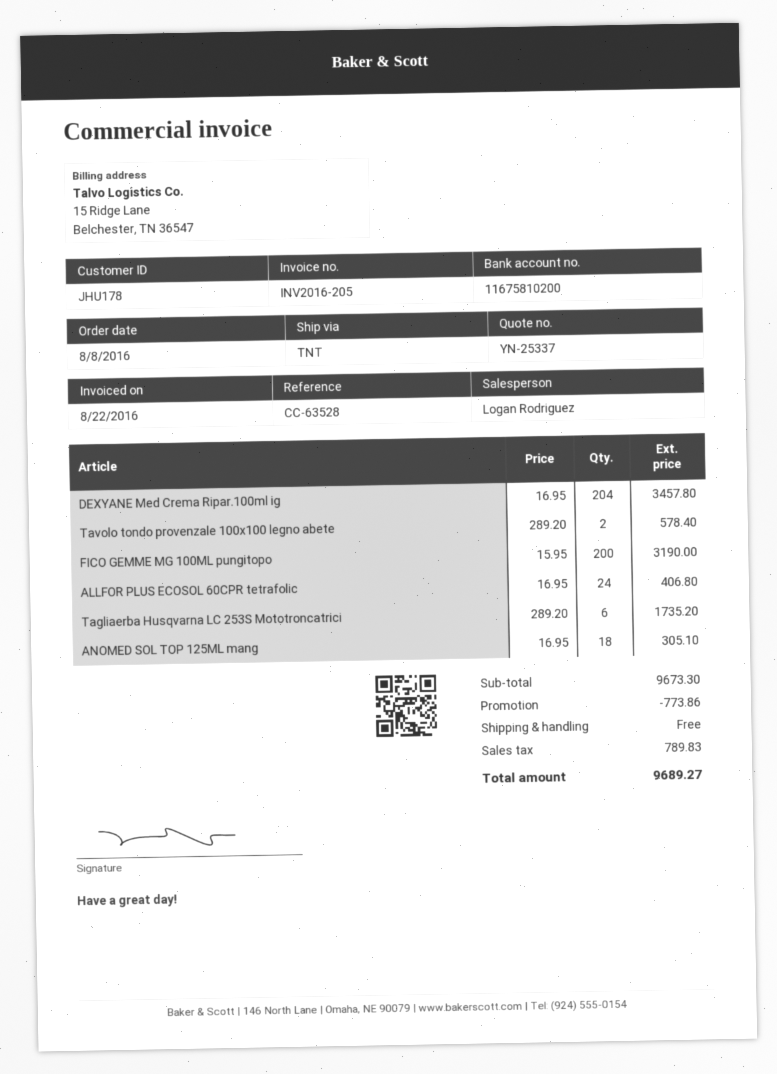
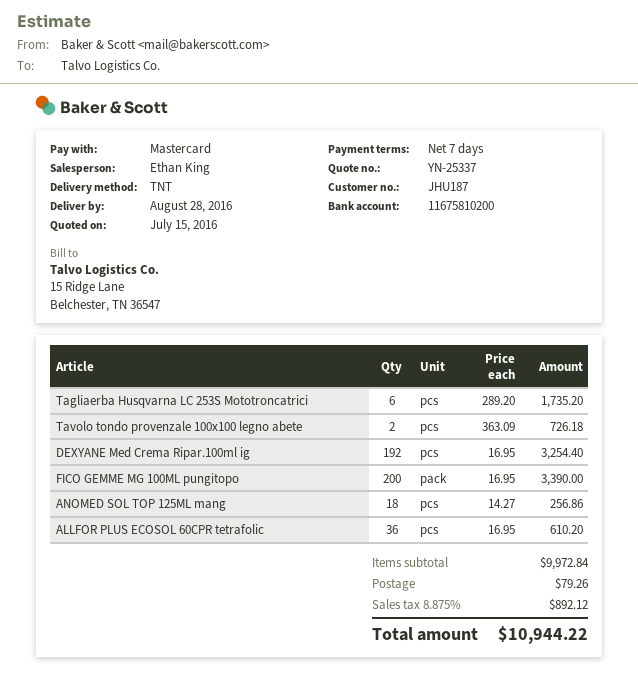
customer number: JHU178 -> JHU187
sales rep: Logan Rodriguez -> Ethan King
DEXYANE Med Crema Ripar.100ml ig: 204 x 16.95 = 3457.80 -> 192 x 16.95 = 3254.40
Tavolo tondo provenzale 100x100 legno abete: 2 x 289.20 = 578.40 -> 2 x 363.09 = 726.18
FICO GEMME MG 100ML pungitopo: 200 x 15.95 = 3190.00 -> 200 x 16.95 = 3390.00
ALLFOR PLUS ECOSOL 60CPR tetrafolic: 24 x 16.95 = 406.80 -> 36 x 16.95 = 610.20
ANOMED SOL TOP 125ML mang: 18 x 16.95 = 305.10 -> 18 x 14.27 = 256.86
subtotal: 9673.30 -> 9972.84
discount: 773.86 -> none
shipping: 0.00 -> 79.26
tax: 789.83 -> 892.12
total: 9689.27 -> 10944.22

